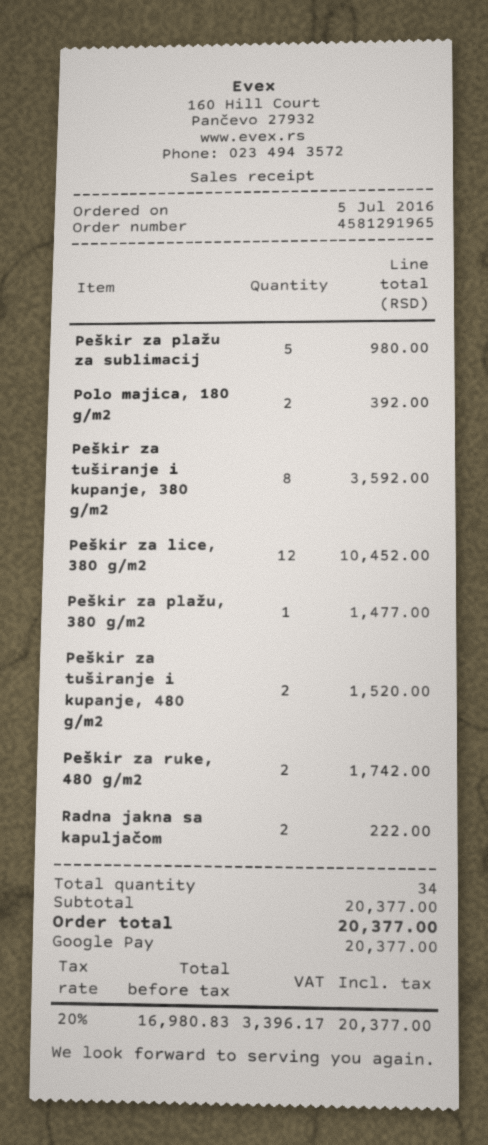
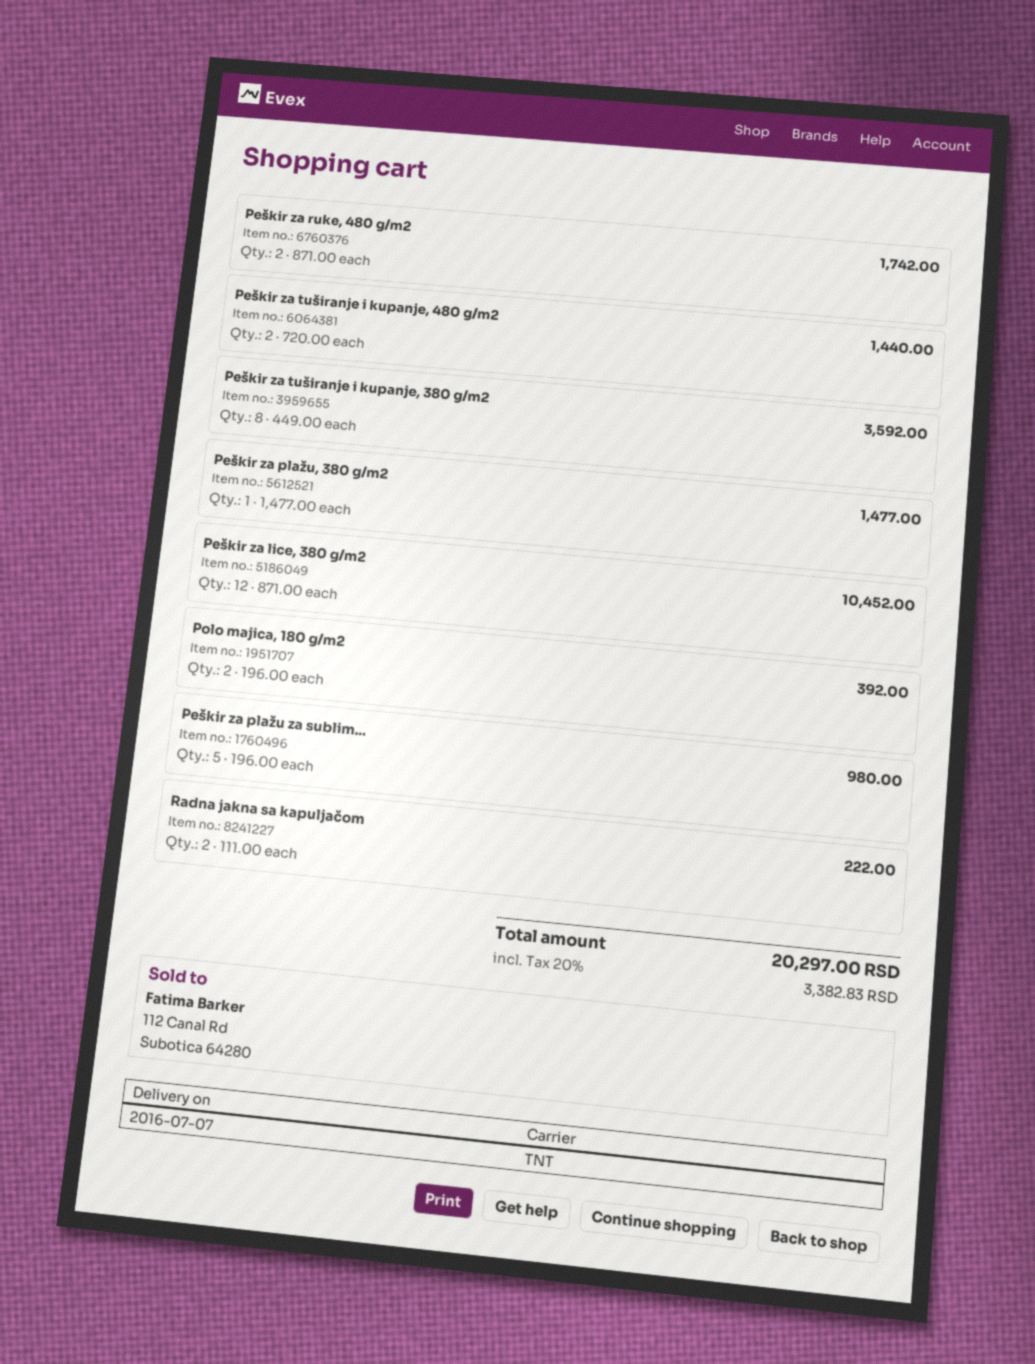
Peškir za tuširanje i kupanje, 480 g/m2: 2 for 1520.00 -> 2 for 1440.00
tax: 20% = 3396.17 -> 20% = 3382.83
total: 20377.00 -> 20297.00

